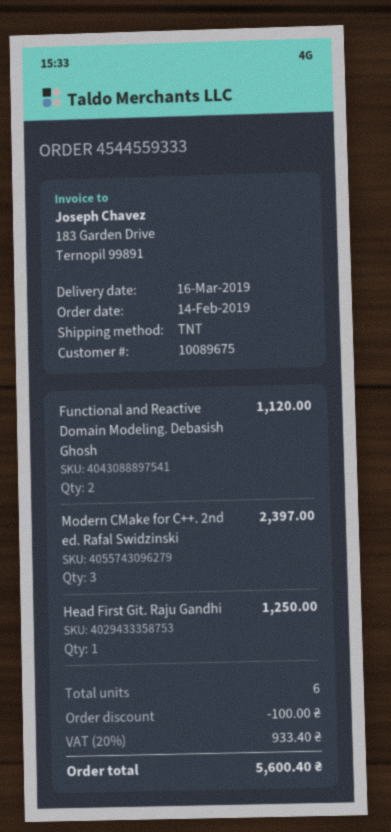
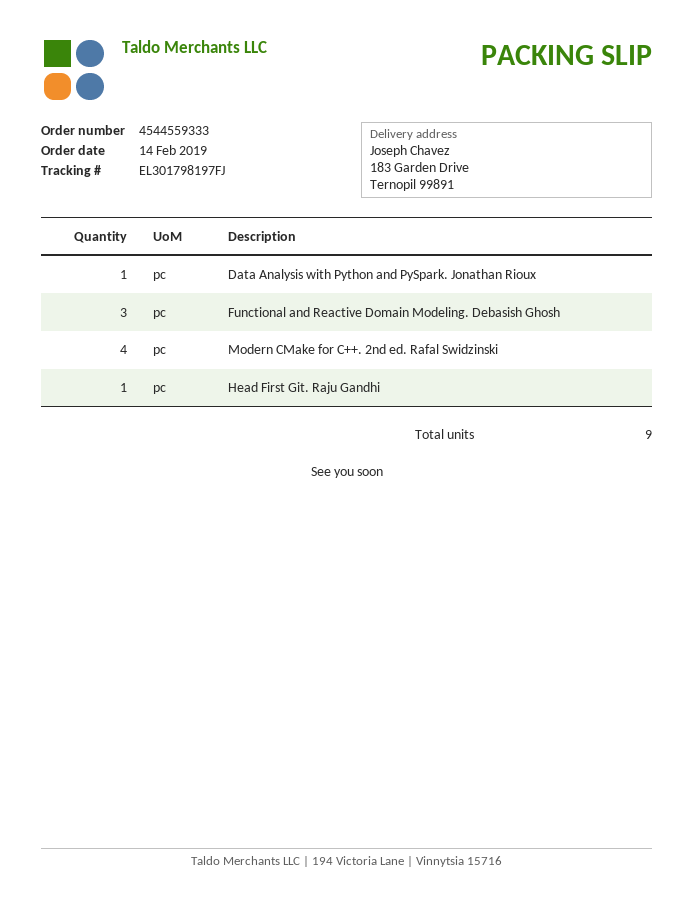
Functional and Reactive Domain Modeling. Debasish Ghosh: 2 -> 3
Modern CMake for C++. 2nd ed. Rafal Swidzinski: 3 -> 4
Data Analysis with Python and PySpark. Jonathan Rioux: none -> 1
total quantity: 6 -> 9

